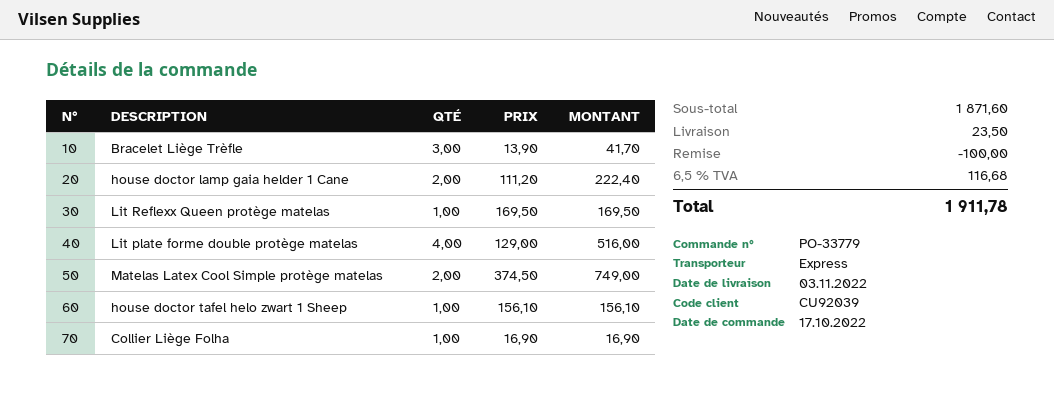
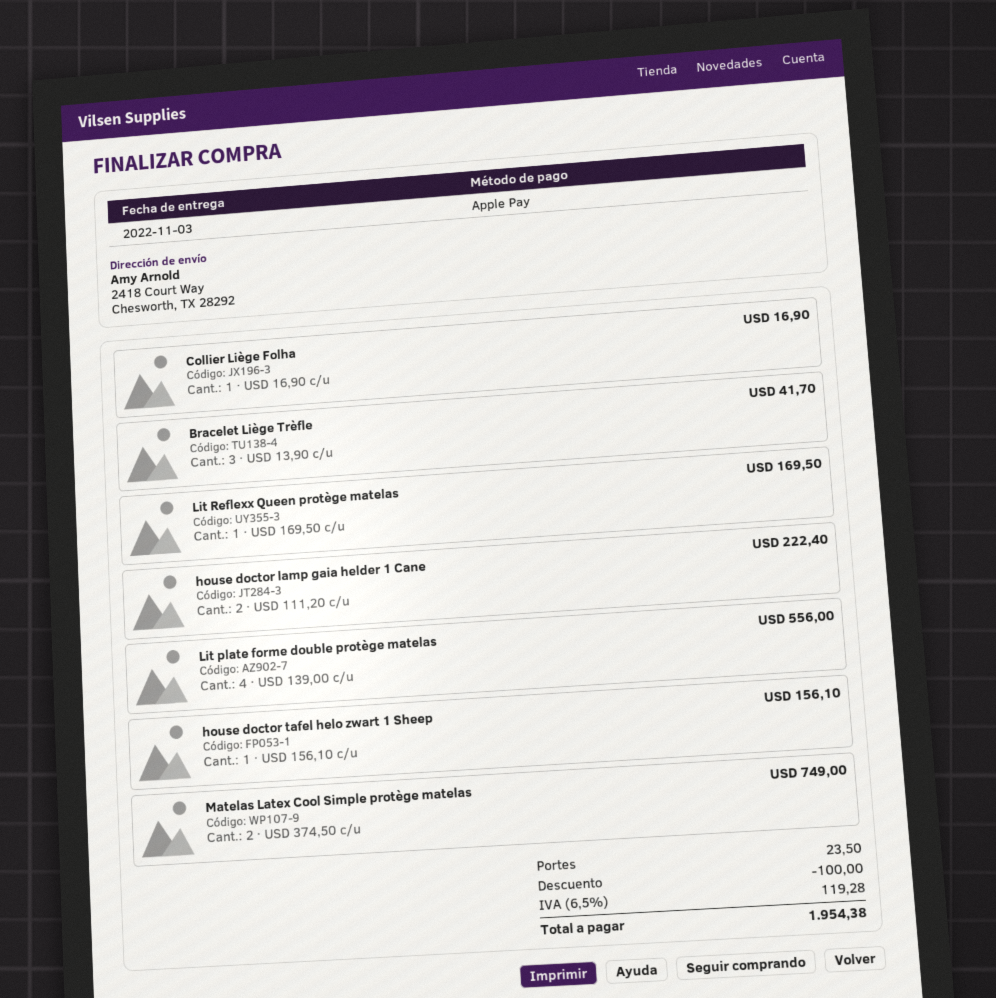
Lit plate forme double protège matelas: 4 x 129.00 = 516.00 -> 4 x 139.00 = 556.00
tax: 6.5% = 116.68 -> 6.5% = 119.28
total: 1911.78 -> 1954.38

